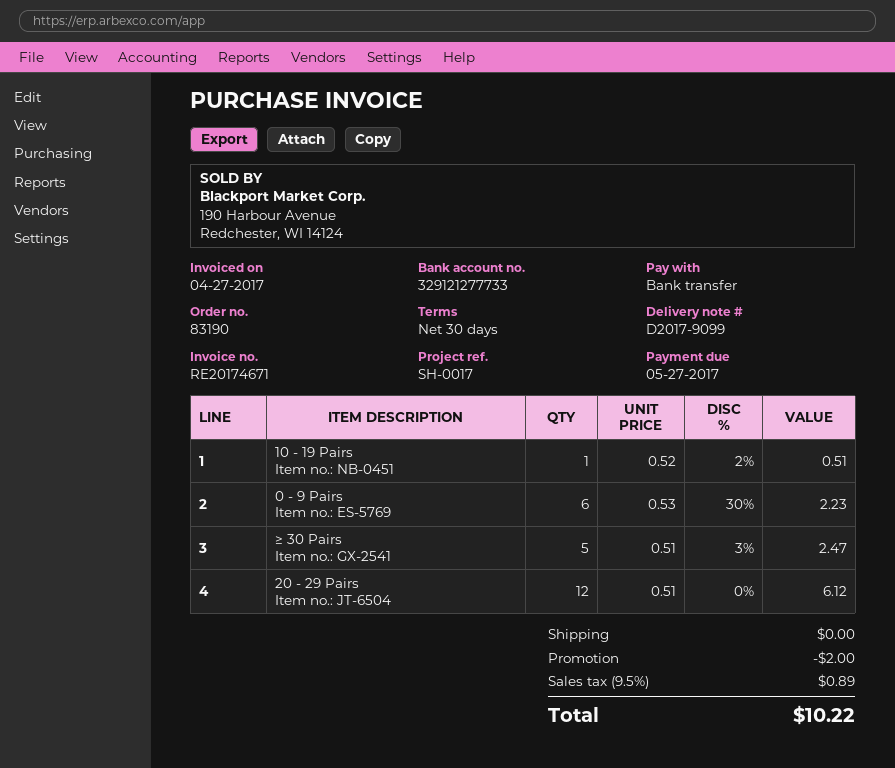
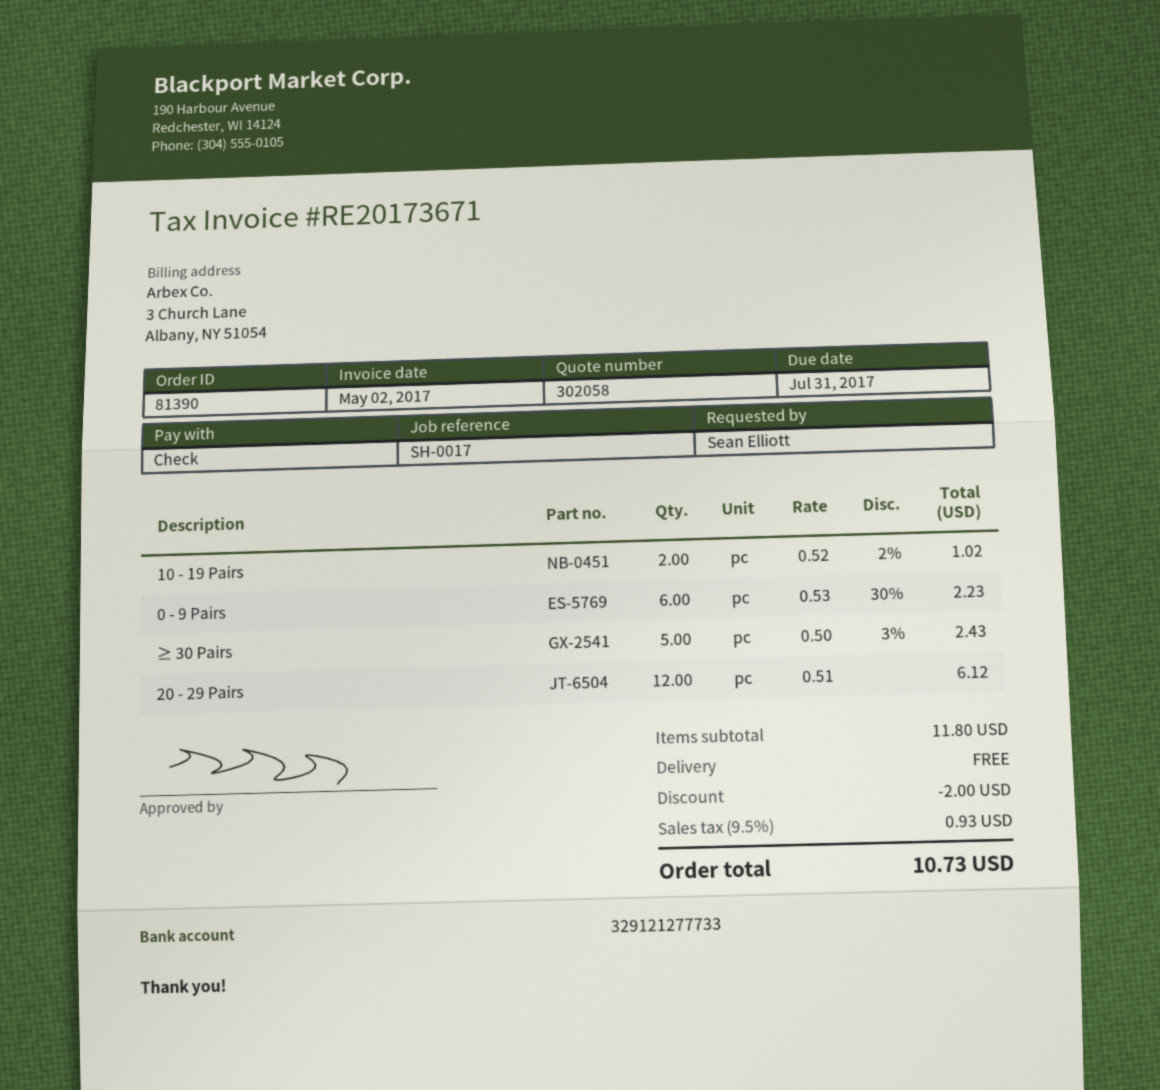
order number: 83190 -> 81390
invoice number: RE20174671 -> RE20173671
invoice date: 2017-04-27 -> 2017-05-02
due date: 2017-05-27 -> 2017-07-31
payment method: bank transfer -> cheque
10 - 19 Pairs: 1 x 0.52 - 2% = 0.51 -> 2 x 0.52 - 2% = 1.02
≥ 30 Pairs: 5 x 0.51 - 3% = 2.47 -> 5 x 0.50 - 3% = 2.43
tax: 9.5% = 0.89 -> 9.5% = 0.93
total: 10.22 -> 10.73

